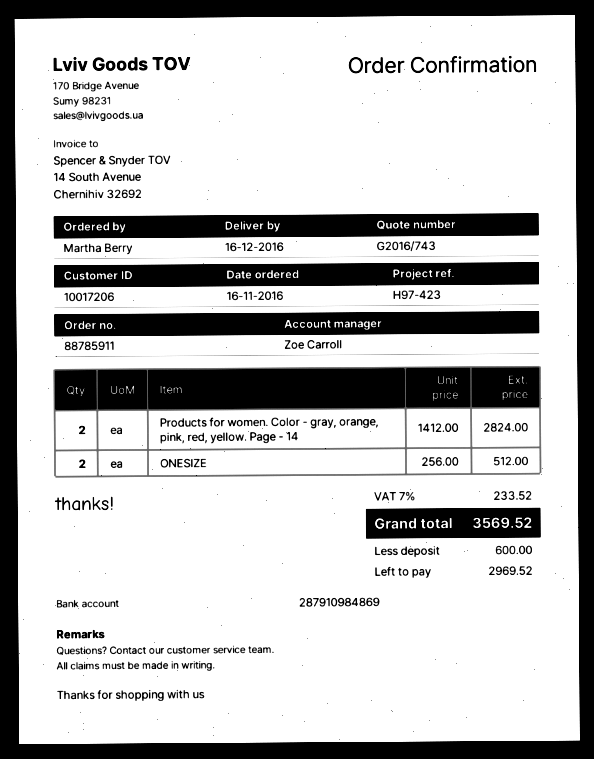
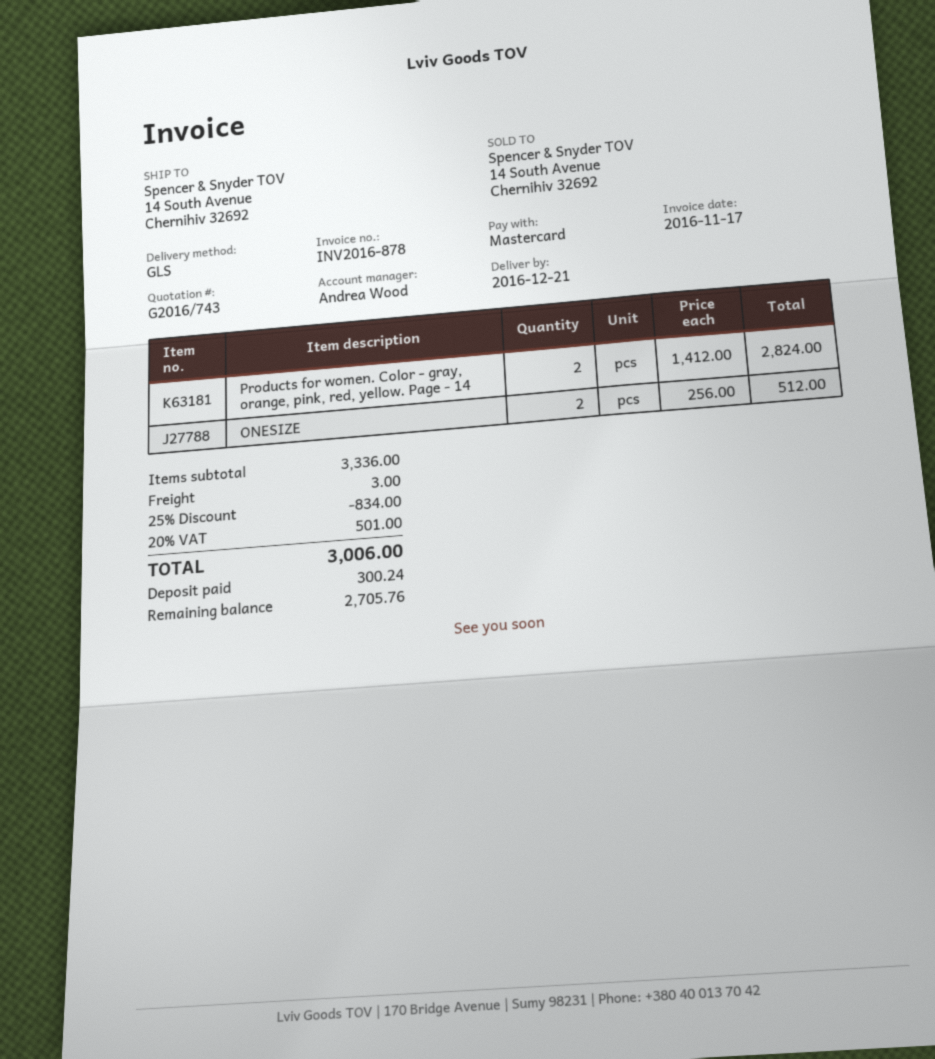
delivery date: 2016-12-16 -> 2016-12-21
sales rep: Zoe Carroll -> Andrea Wood
discount: none -> 25% = 834.00
shipping: none -> 3.00
tax: 7% = 233.52 -> 20% = 501.00
total: 3569.52 -> 3006.00
deposit: 600.00 -> 300.24
balance: 2969.52 -> 2705.76

